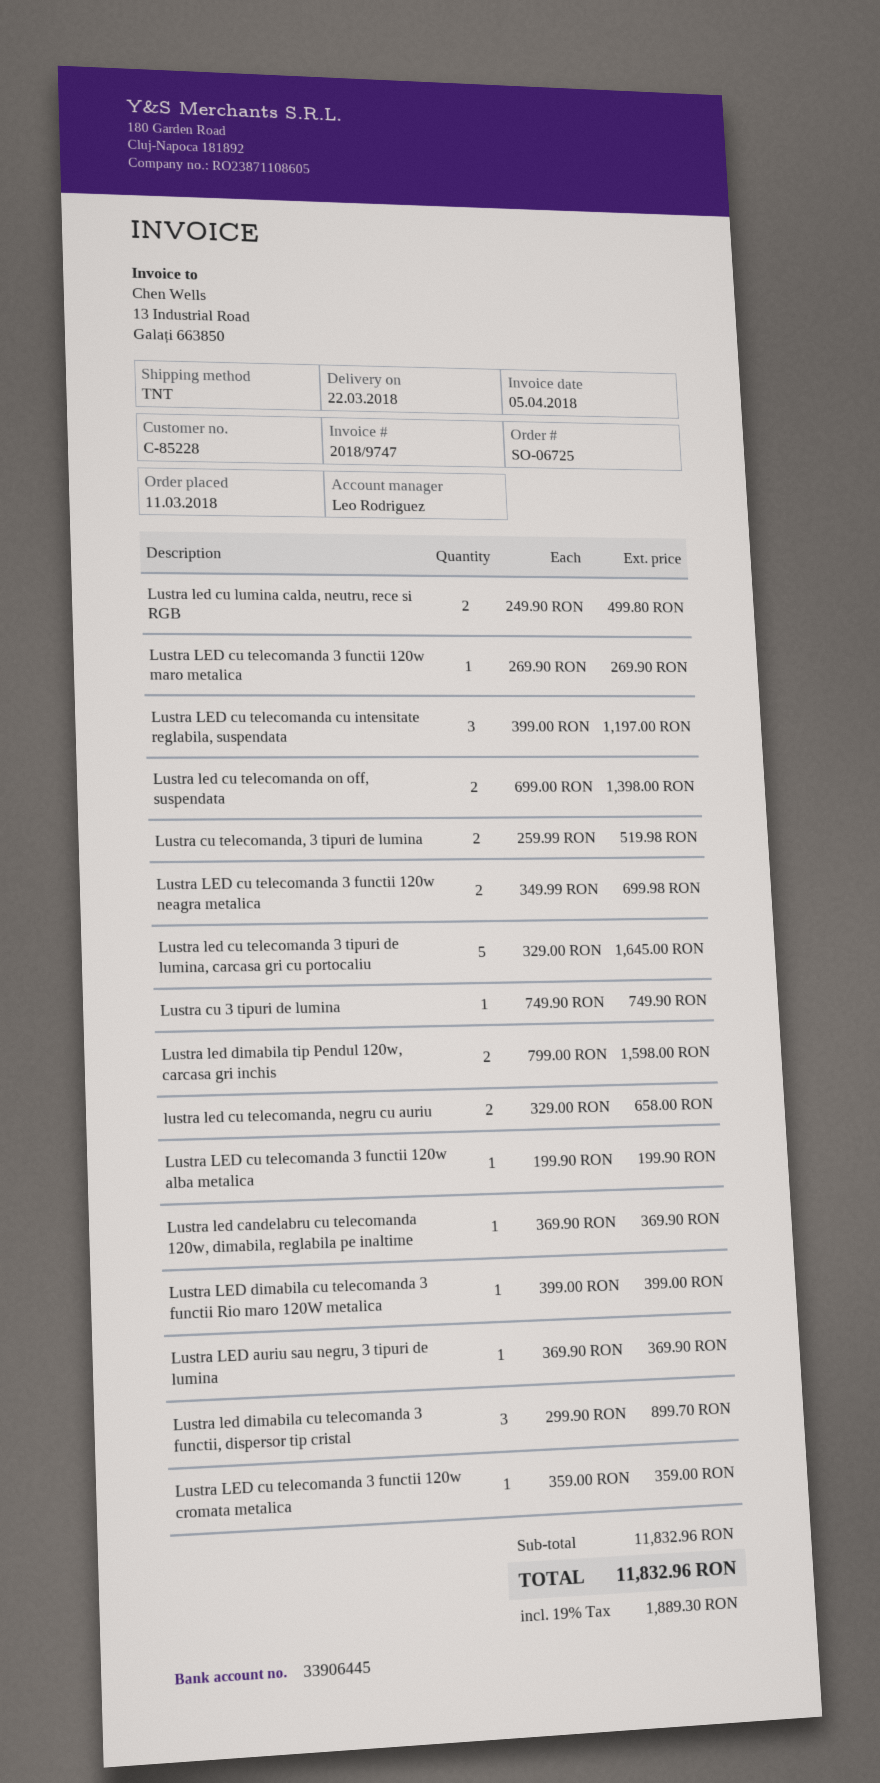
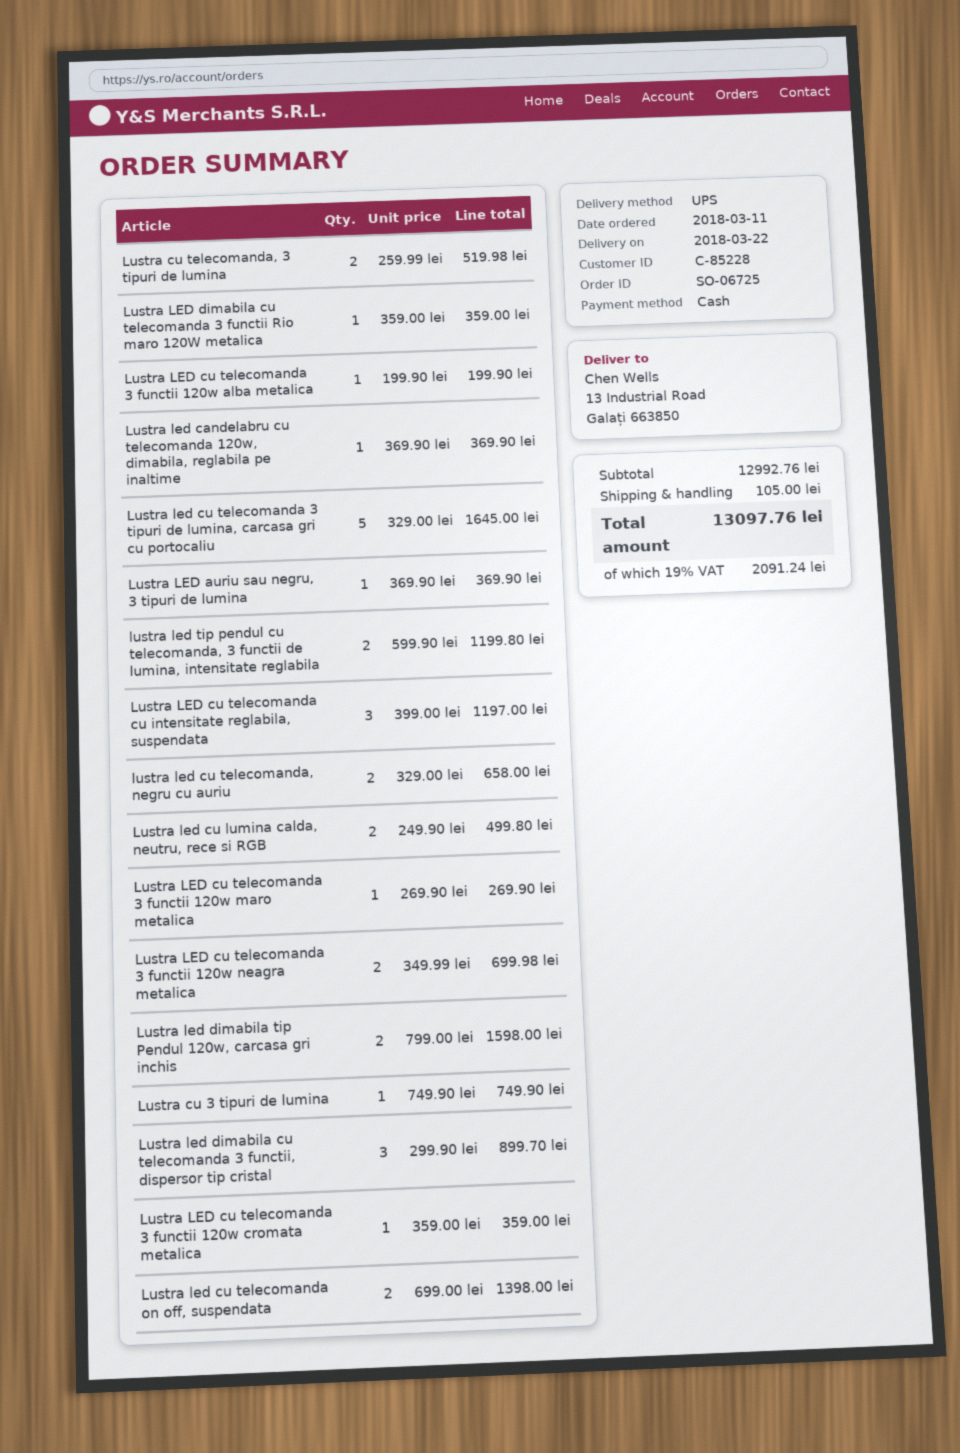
shipping method: TNT -> UPS
Lustra LED dimabila cu telecomanda 3 functii Rio maro 120W metalica: 1 x 399.00 = 399.00 -> 1 x 359.00 = 359.00
lustra led tip pendul cu telecomanda, 3 functii de lumina, intensitate reglabila: none -> 2 x 599.90 = 1199.80
subtotal: 11832.96 -> 12992.76
shipping: none -> 105.00
tax: 19% = 1889.30 -> 19% = 2091.24
total: 11832.96 -> 13097.76

